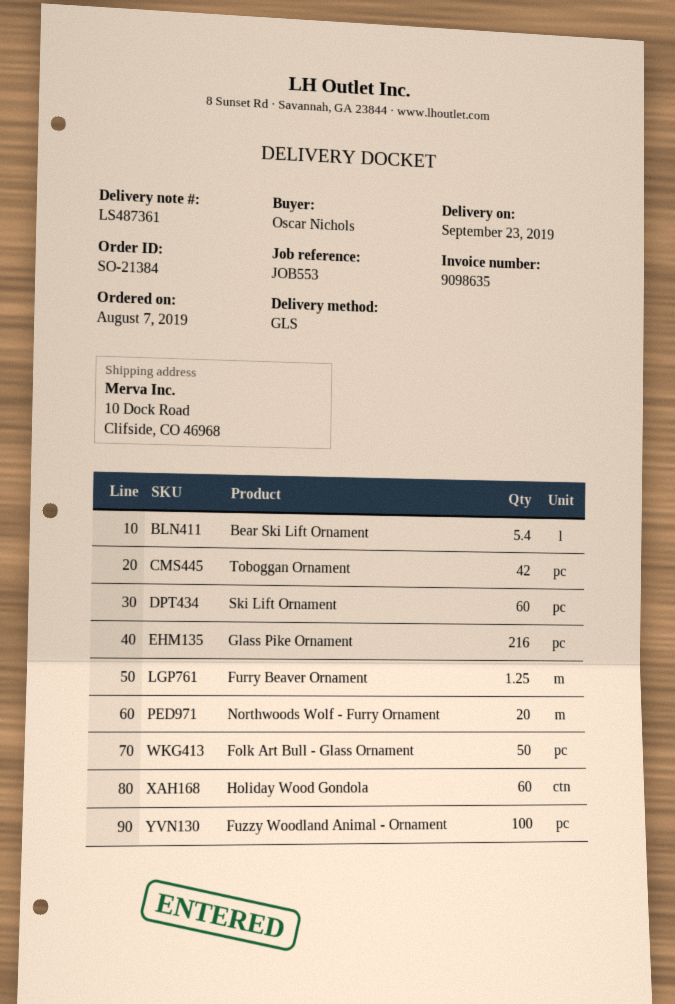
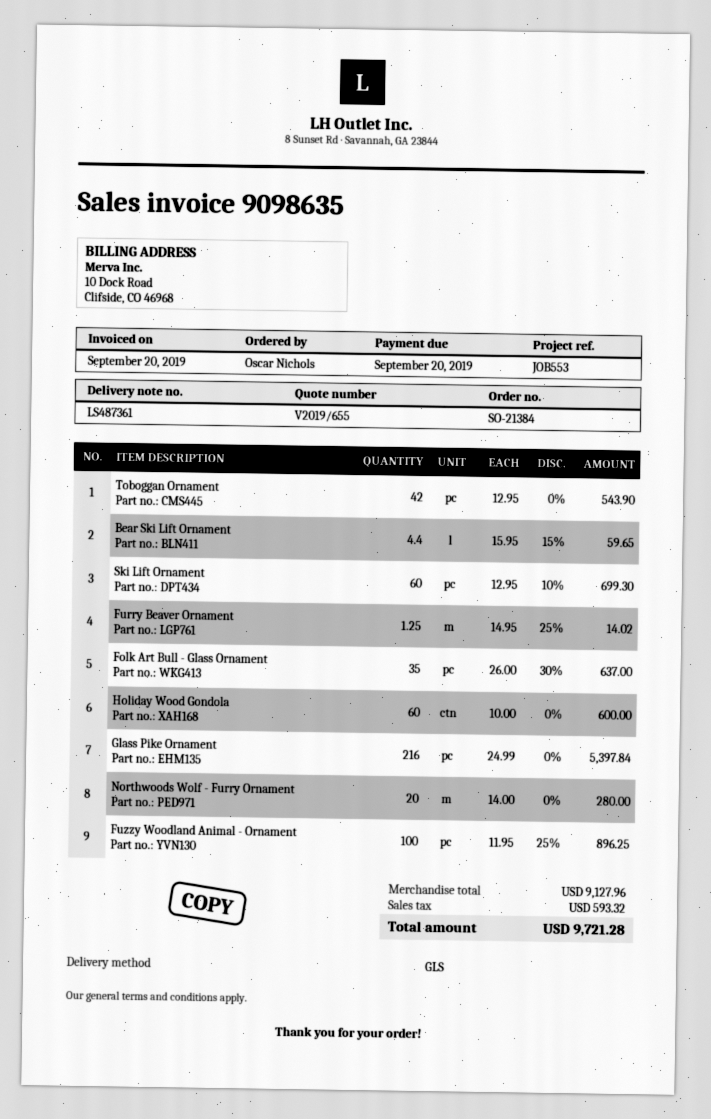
Bear Ski Lift Ornament: 5.4 -> 4.4
Folk Art Bull - Glass Ornament: 50 -> 35

